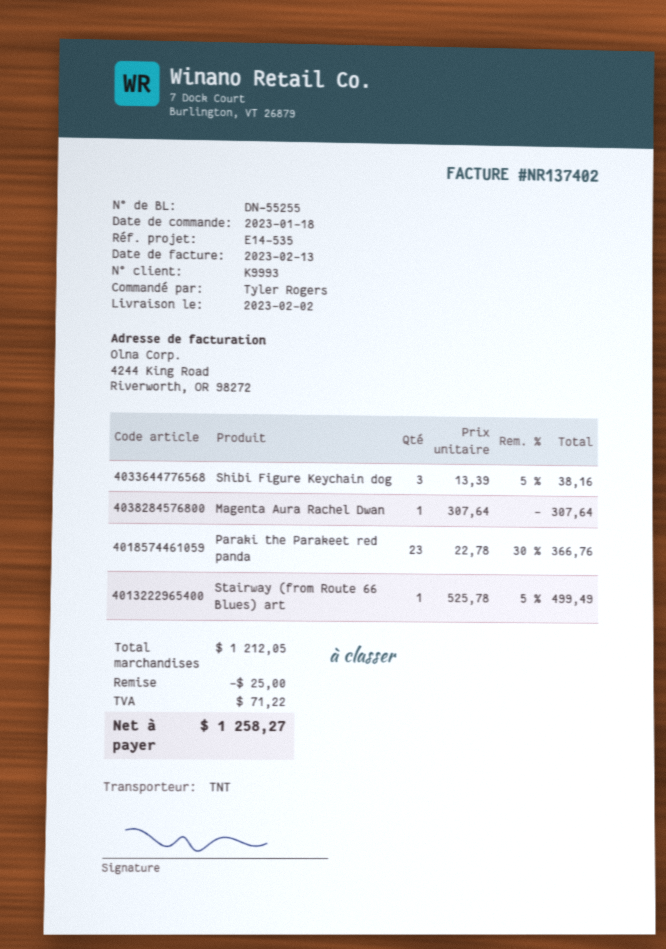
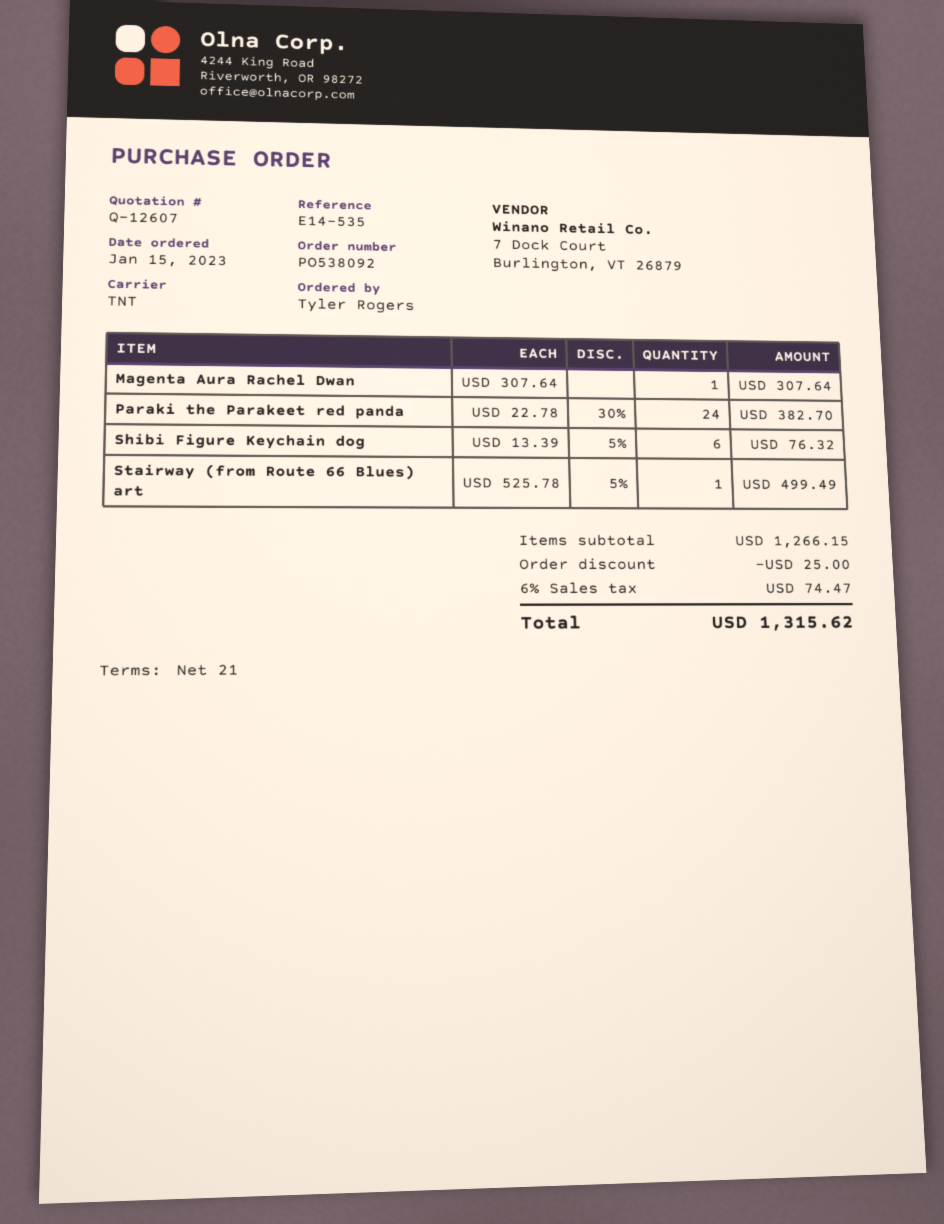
order date: 2023-01-18 -> 2023-01-15
Shibi Figure Keychain dog: 3 x 13.39 - 5% = 38.16 -> 6 x 13.39 - 5% = 76.32
Paraki the Parakeet red panda: 23 x 22.78 - 30% = 366.76 -> 24 x 22.78 - 30% = 382.70
subtotal: 1212.05 -> 1266.15
tax: 71.22 -> 74.47
total: 1258.27 -> 1315.62

